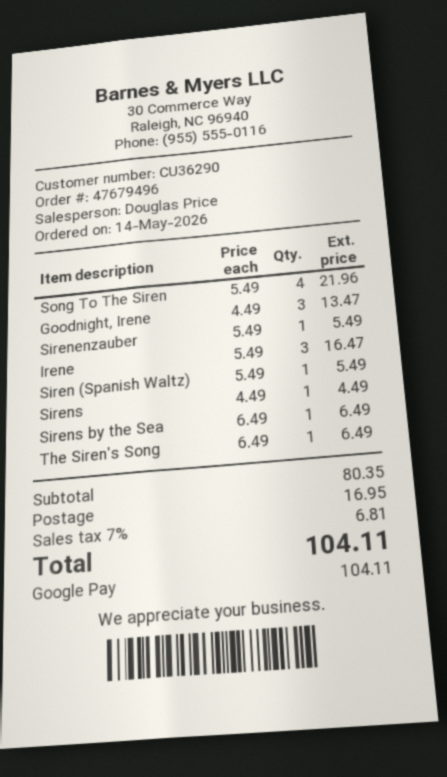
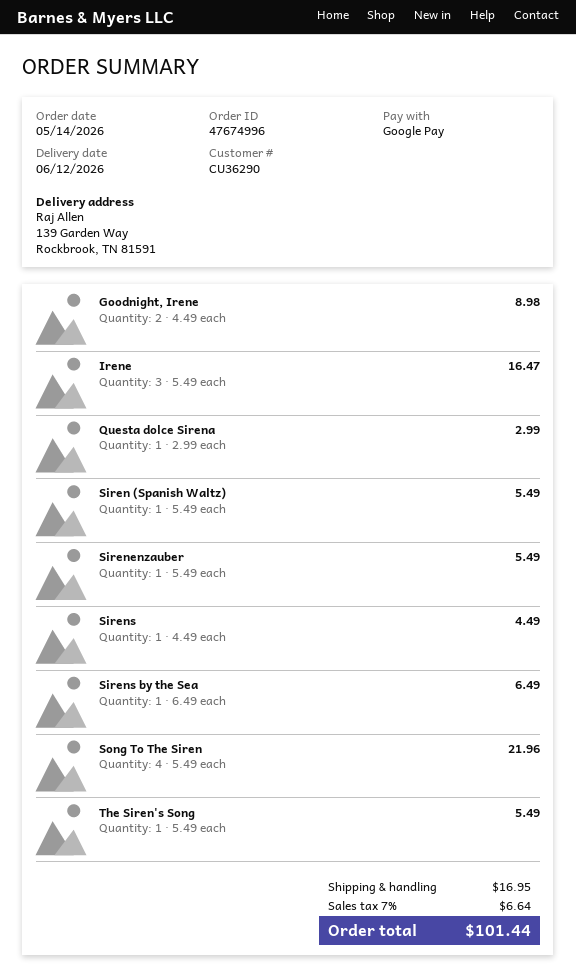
order number: 47679496 -> 47674996
Goodnight, Irene: 3 x 4.49 = 13.47 -> 2 x 4.49 = 8.98
The Siren's Song: 1 x 6.49 = 6.49 -> 1 x 5.49 = 5.49
Questa dolce Sirena: none -> 1 x 2.99 = 2.99
tax: 7% = 6.81 -> 7% = 6.64
total: 104.11 -> 101.44

